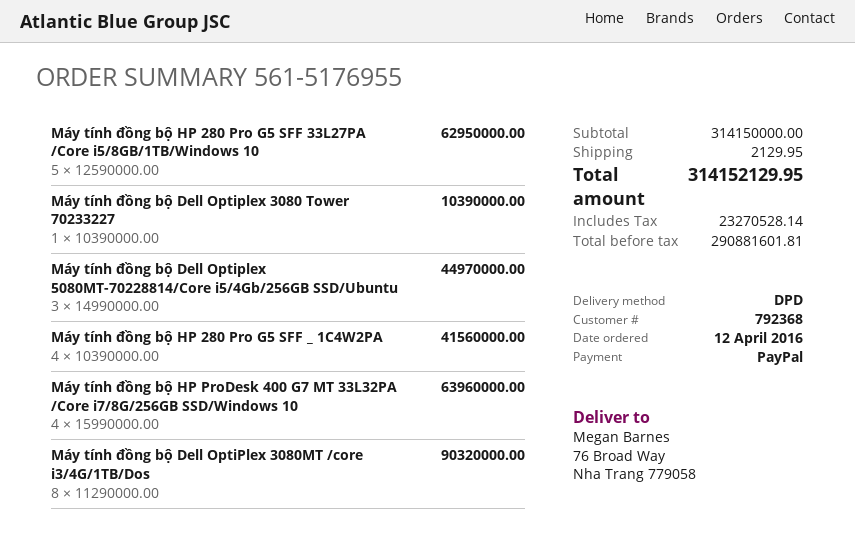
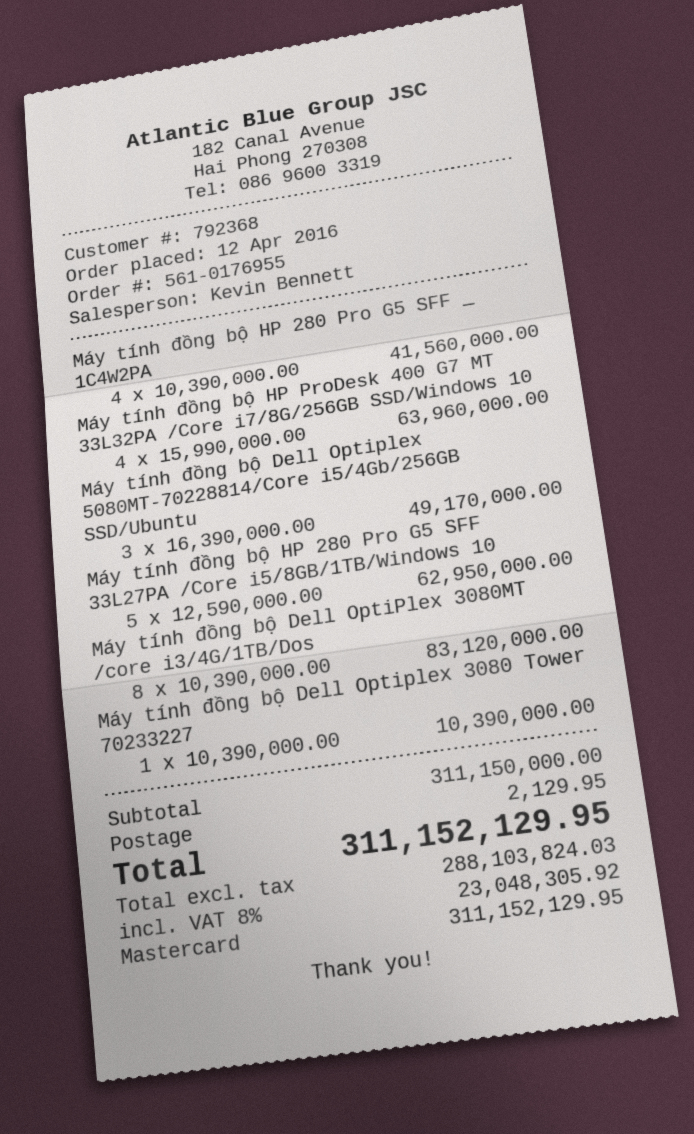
order number: 561-5176955 -> 561-0176955
payment method: PayPal -> Mastercard
Máy tính đồng bộ Dell Optiplex 5080MT-70228814/Core i5/4Gb/256GB SSD/Ubuntu: 3 x 14990000.00 = 44970000.00 -> 3 x 16390000.00 = 49170000.00
Máy tính đồng bộ Dell OptiPlex 3080MT /core i3/4G/1TB/Dos: 8 x 11290000.00 = 90320000.00 -> 8 x 10390000.00 = 83120000.00
subtotal: 314150000.00 -> 311150000.00
net: 290881601.81 -> 288103824.03
tax: 23270528.14 -> 23048305.92
total: 314152129.95 -> 311152129.95

